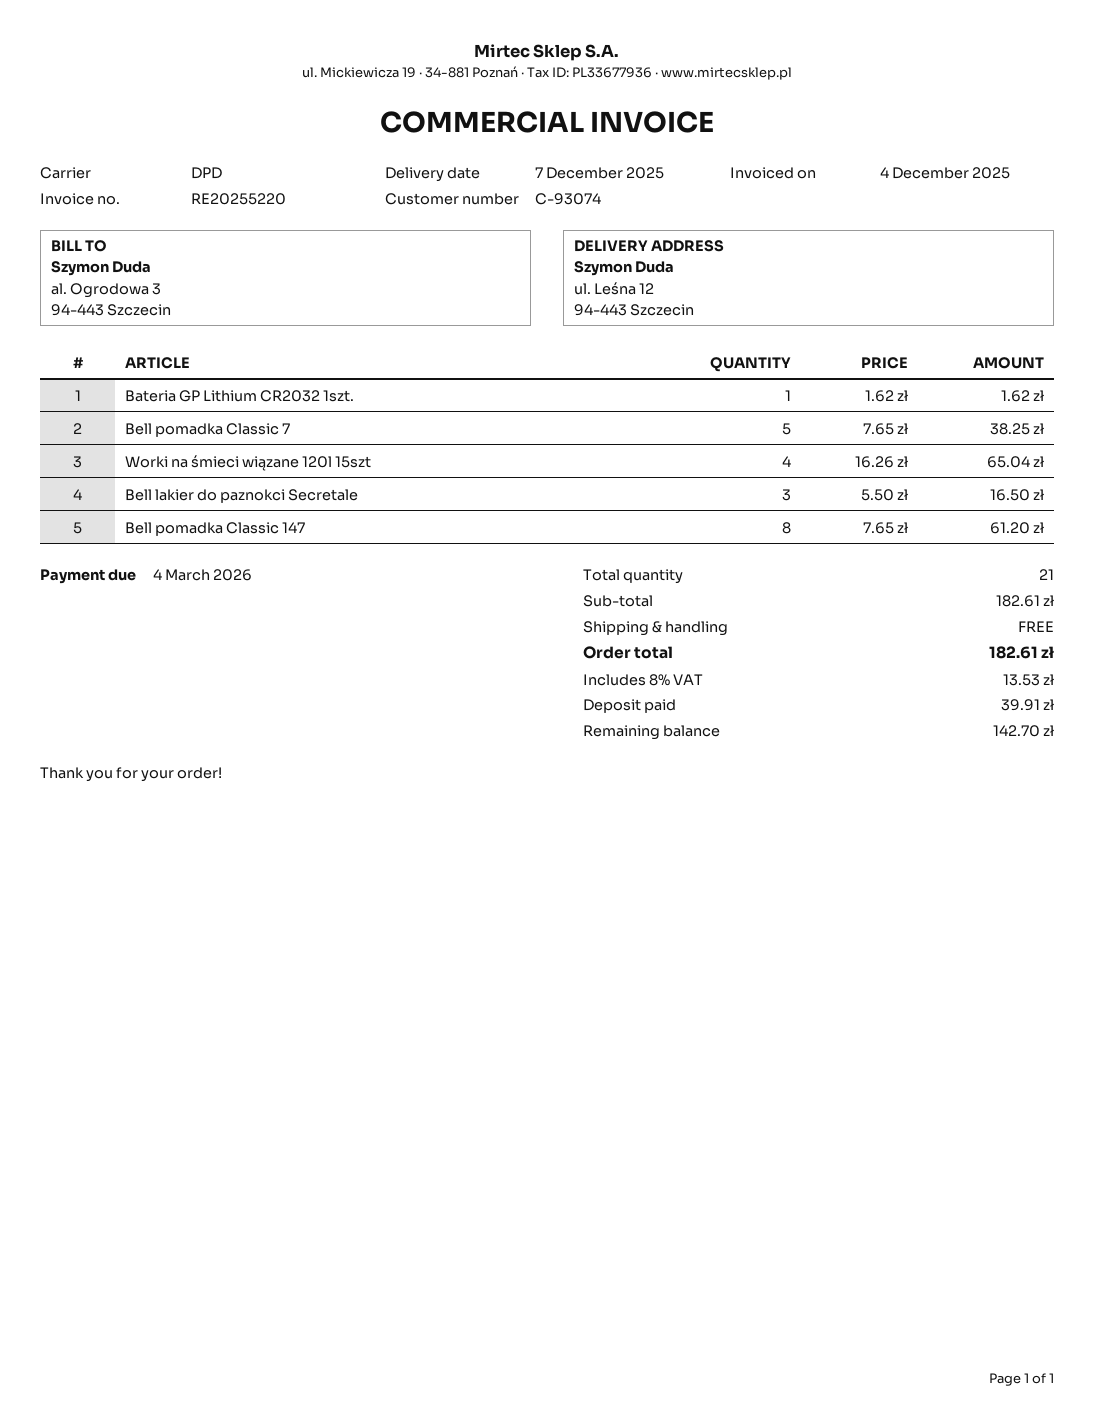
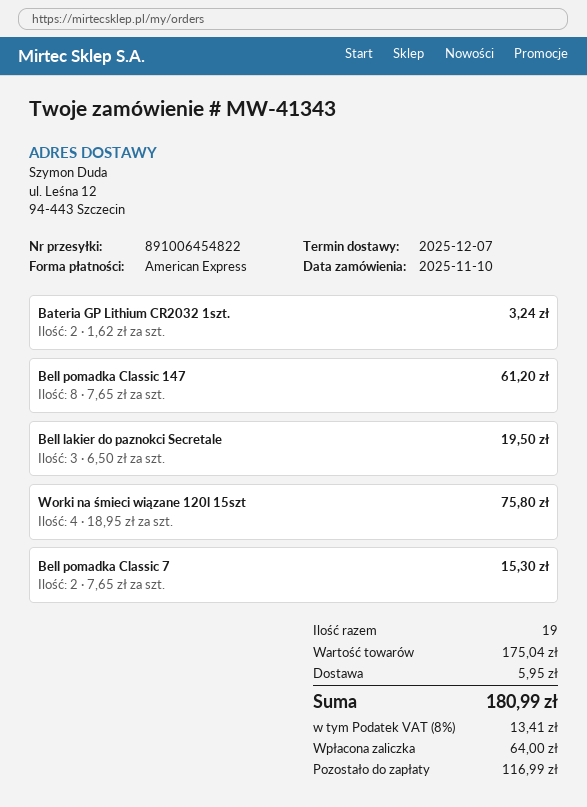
Bateria GP Lithium CR2032 1szt.: 1 x 1.62 = 1.62 -> 2 x 1.62 = 3.24
Bell pomadka Classic 7: 5 x 7.65 = 38.25 -> 2 x 7.65 = 15.30
Worki na śmieci wiązane 120l 15szt: 4 x 16.26 = 65.04 -> 4 x 18.95 = 75.80
Bell lakier do paznokci Secretale: 3 x 5.50 = 16.50 -> 3 x 6.50 = 19.50
total quantity: 21 -> 19
subtotal: 182.61 -> 175.04
shipping: 0.00 -> 5.95
tax: 8% = 13.53 -> 8% = 13.41
total: 182.61 -> 180.99
deposit: 39.91 -> 64.00
balance: 142.70 -> 116.99

